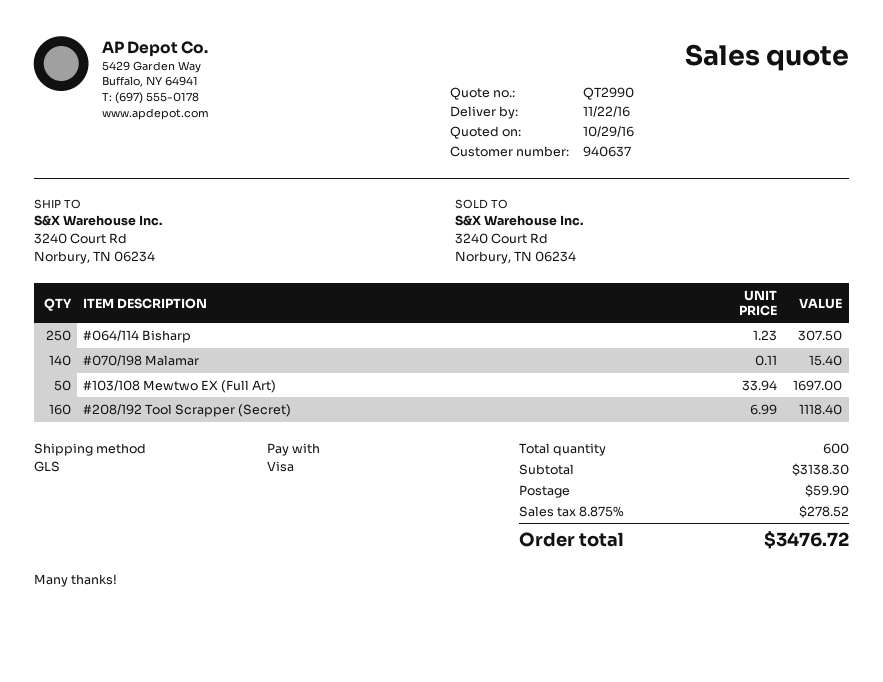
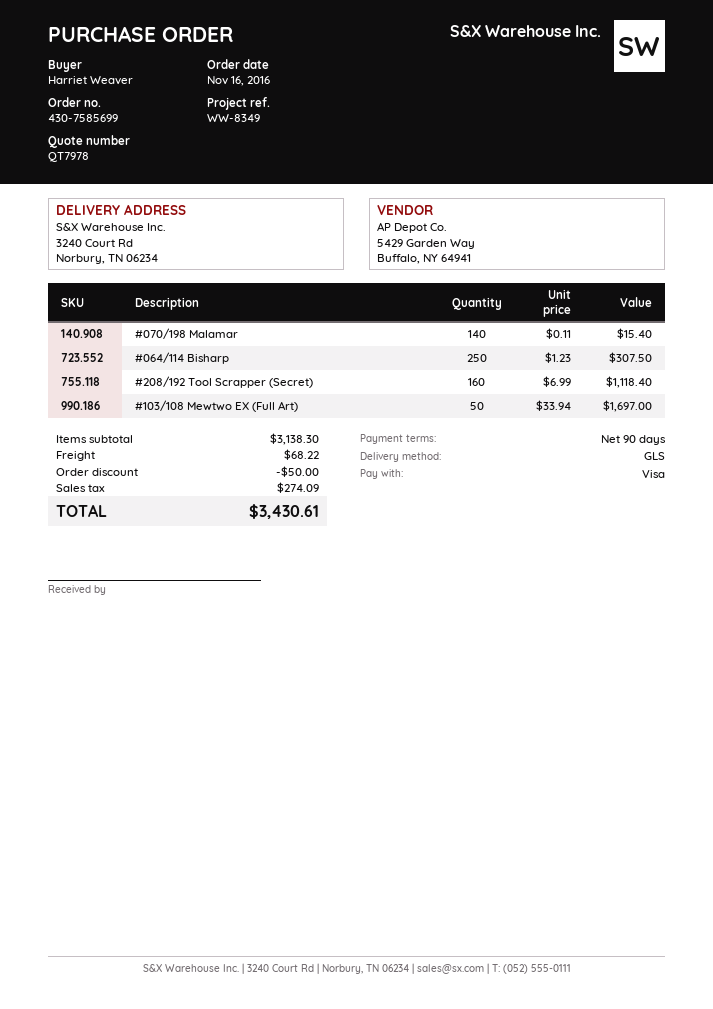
quote number: QT2990 -> QT7978
discount: none -> 50.00
shipping: 59.90 -> 68.22
tax: 278.52 -> 274.09
total: 3476.72 -> 3430.61

